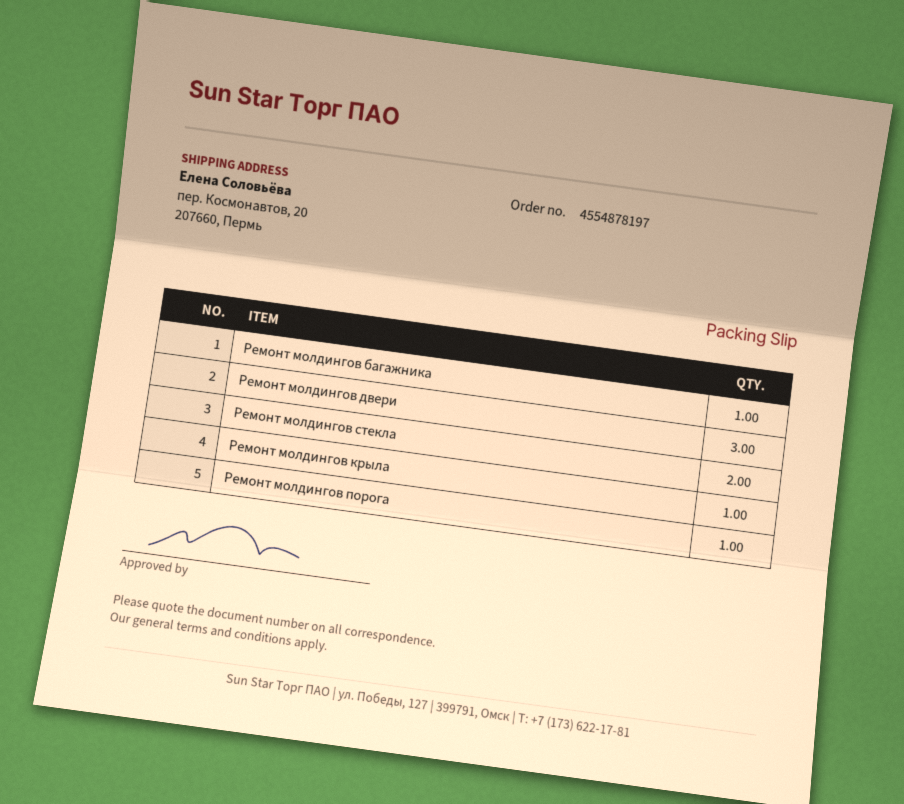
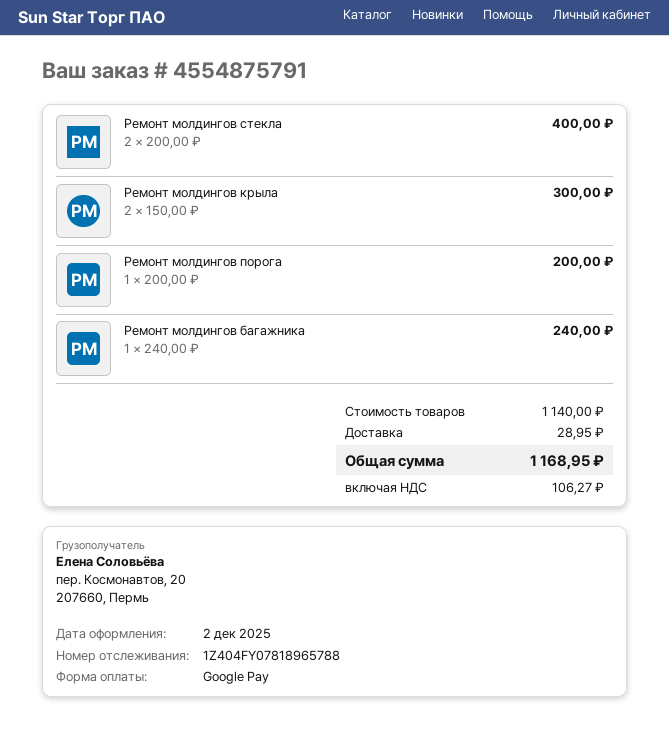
order number: 4554878197 -> 4554875791
Ремонт молдингов двери: 3 -> none
Ремонт молдингов крыла: 1 -> 2

